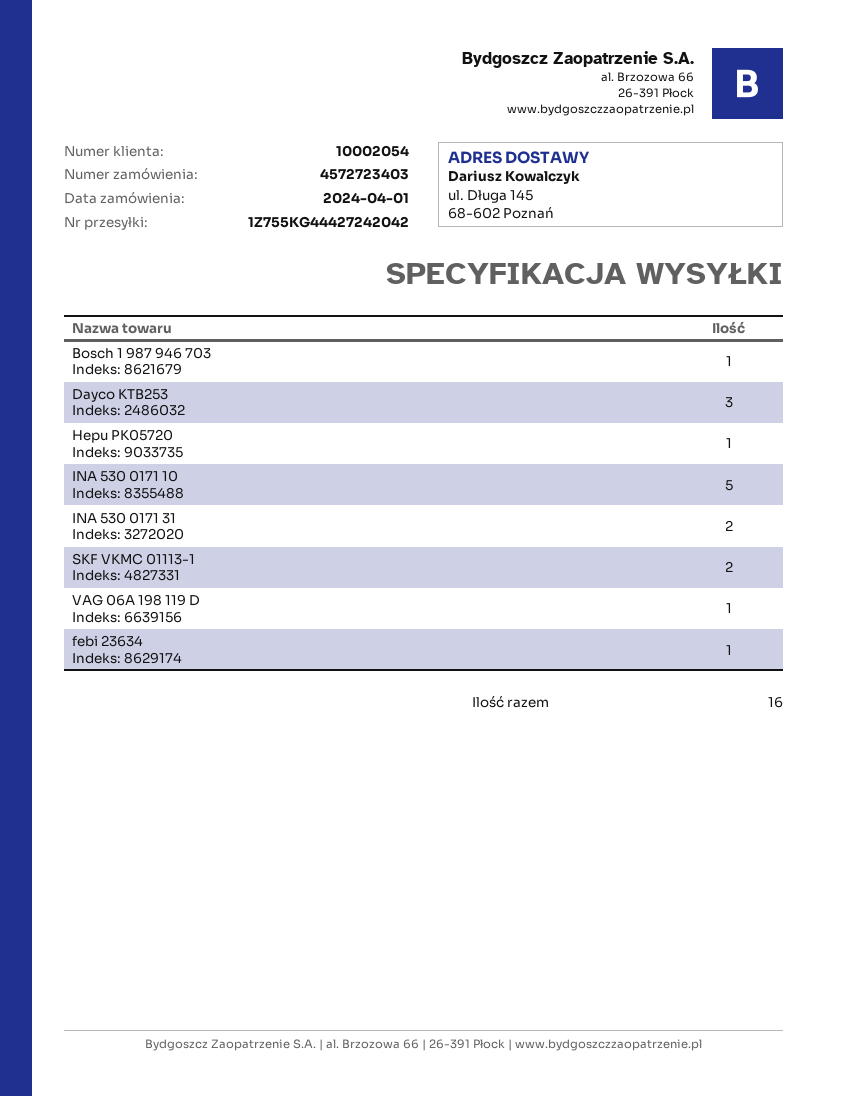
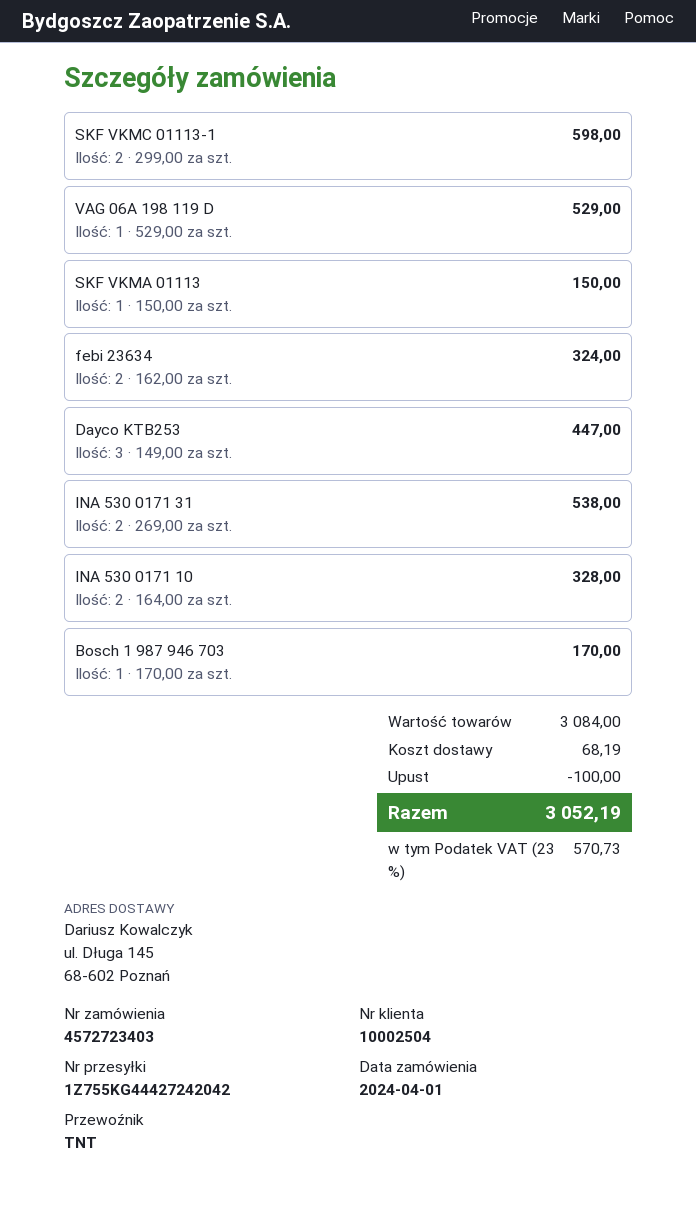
customer number: 10002054 -> 10002504
Hepu PK05720: 1 -> none
INA 530 0171 10: 5 -> 2
febi 23634: 1 -> 2
SKF VKMA 01113: none -> 1

